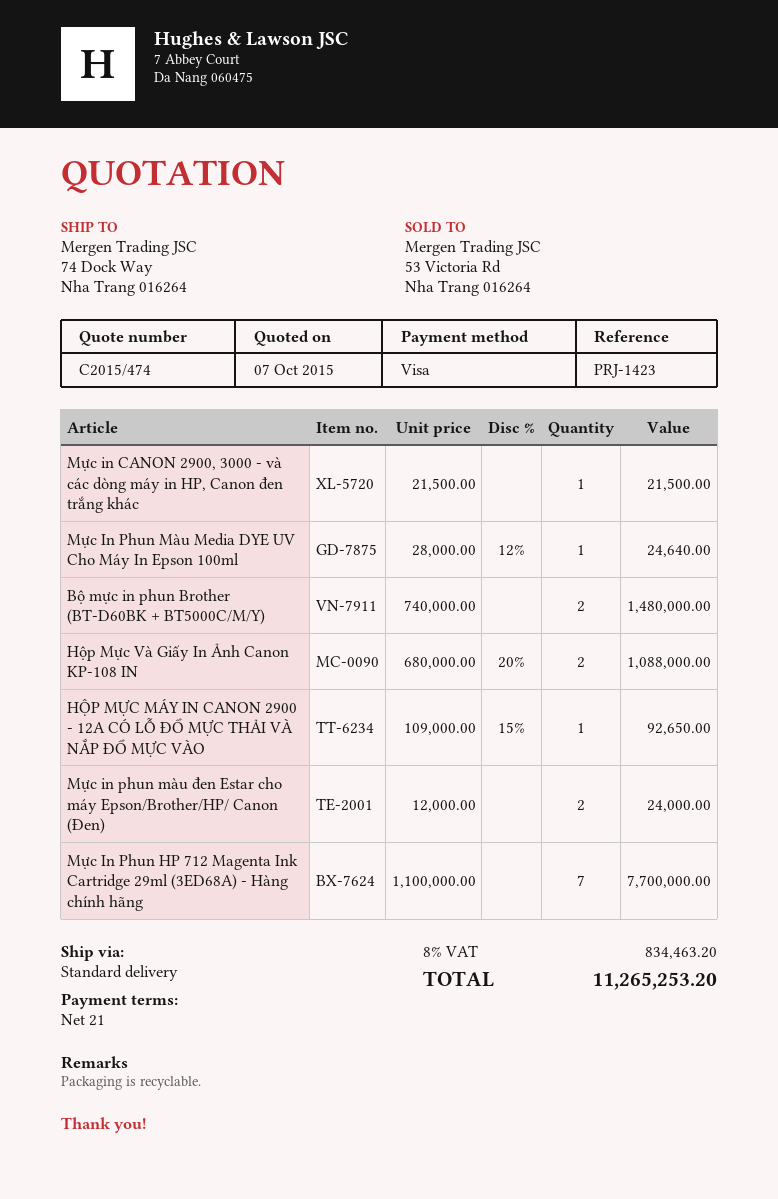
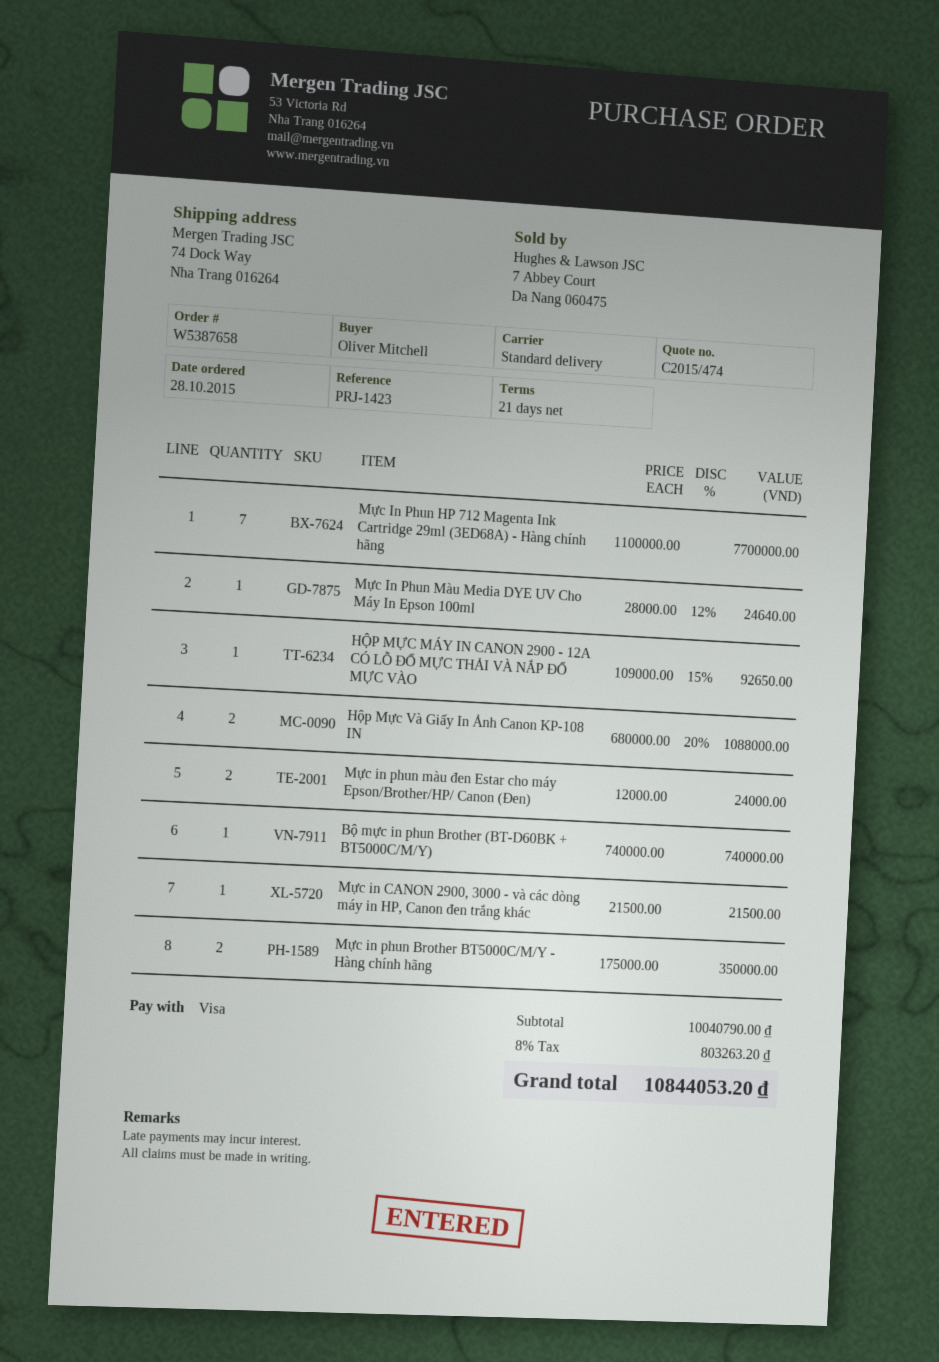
Bộ mực in phun Brother (BT-D60BK + BT5000C/M/Y): 2 x 740000.00 = 1480000.00 -> 1 x 740000.00 = 740000.00
Mực in phun Brother BT5000C/M/Y - Hàng chính hãng: none -> 2 x 175000.00 = 350000.00
tax: 8% = 834463.20 -> 8% = 803263.20
total: 11265253.20 -> 10844053.20

